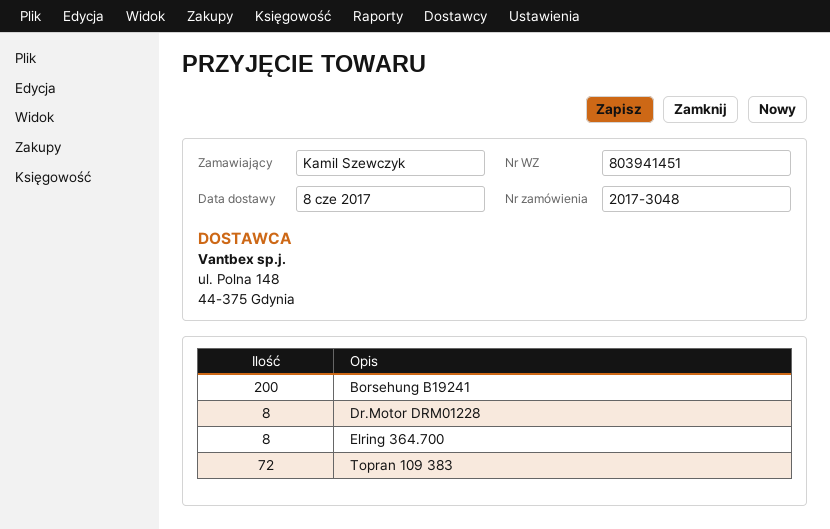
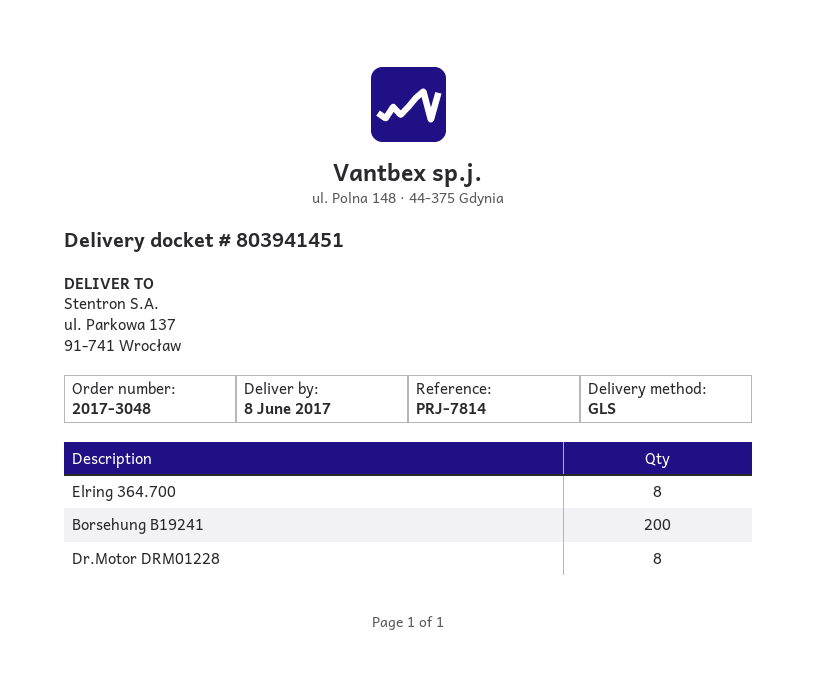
Topran 109 383: 72 -> none

